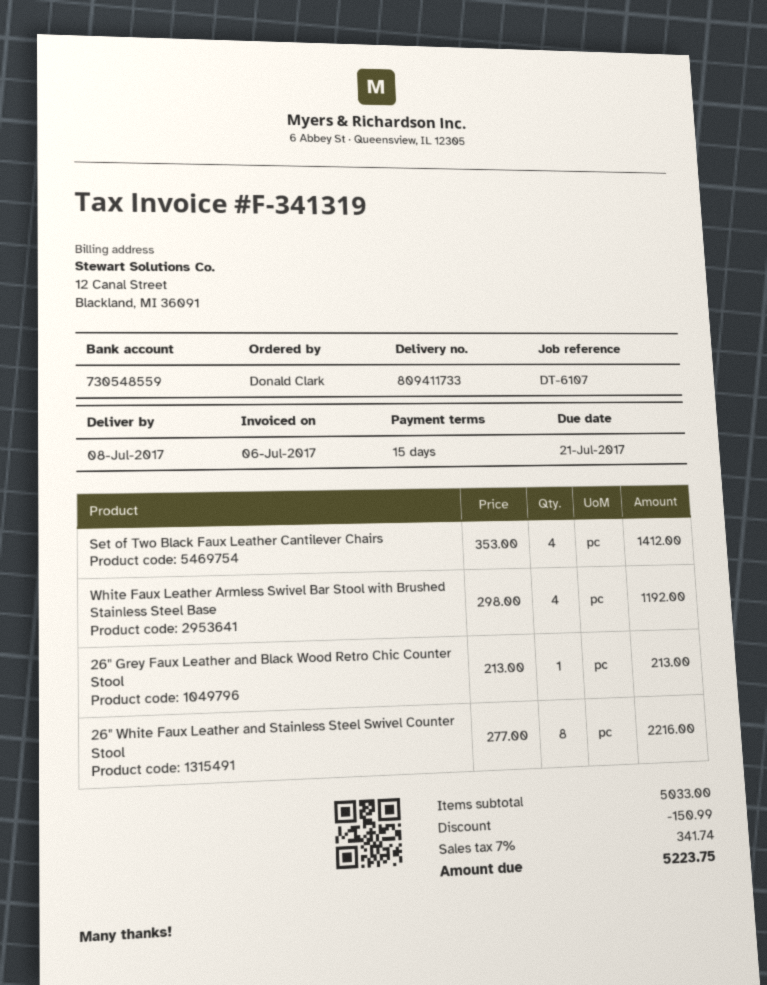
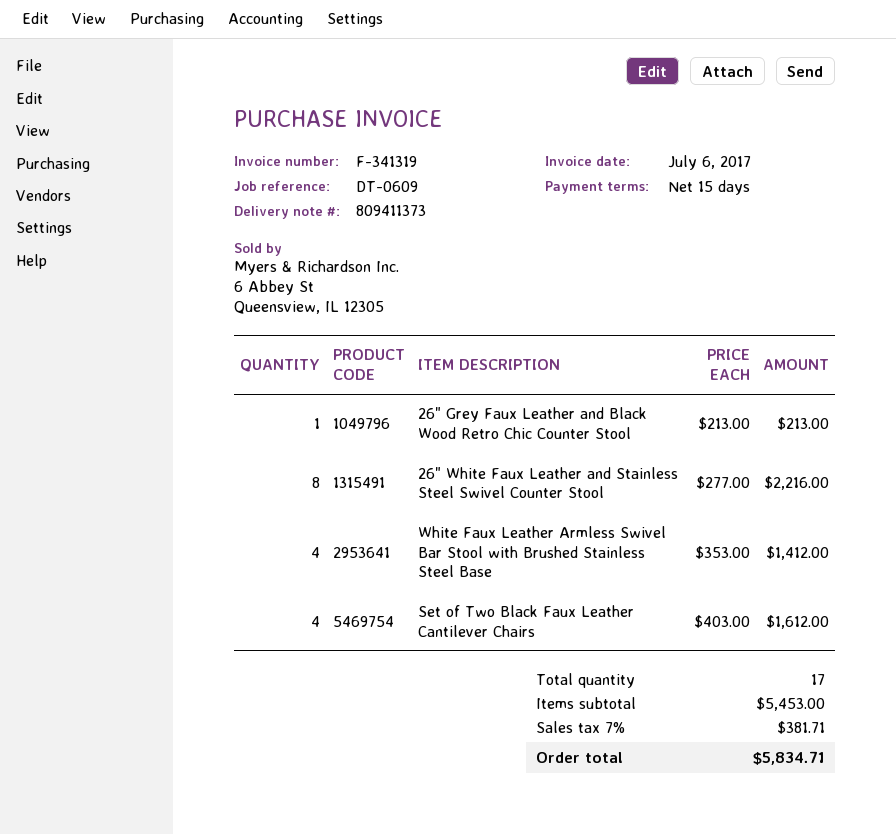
delivery note number: 809411733 -> 809411373
reference: DT-6107 -> DT-0609
Set of Two Black Faux Leather Cantilever Chairs: 4 x 353.00 = 1412.00 -> 4 x 403.00 = 1612.00
White Faux Leather Armless Swivel Bar Stool with Brushed Stainless Steel Base: 4 x 298.00 = 1192.00 -> 4 x 353.00 = 1412.00
subtotal: 5033.00 -> 5453.00
discount: 150.99 -> none
tax: 7% = 341.74 -> 7% = 381.71
total: 5223.75 -> 5834.71

